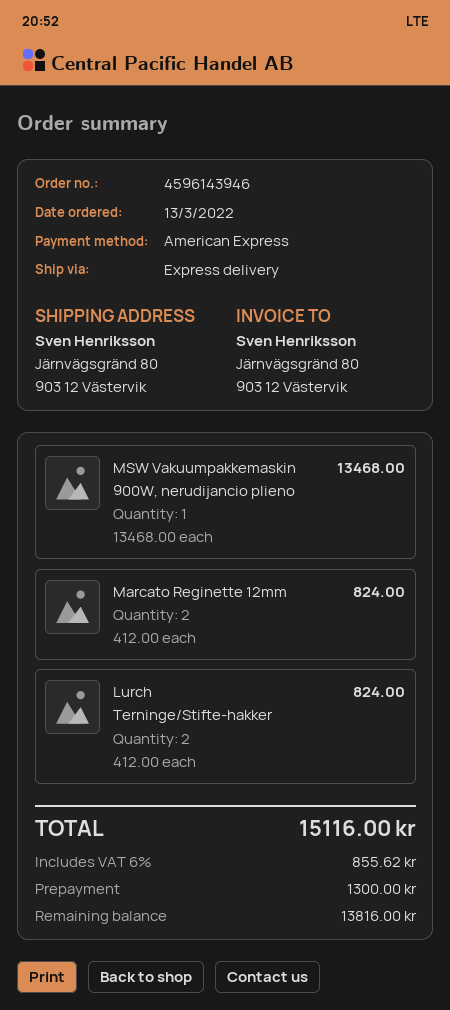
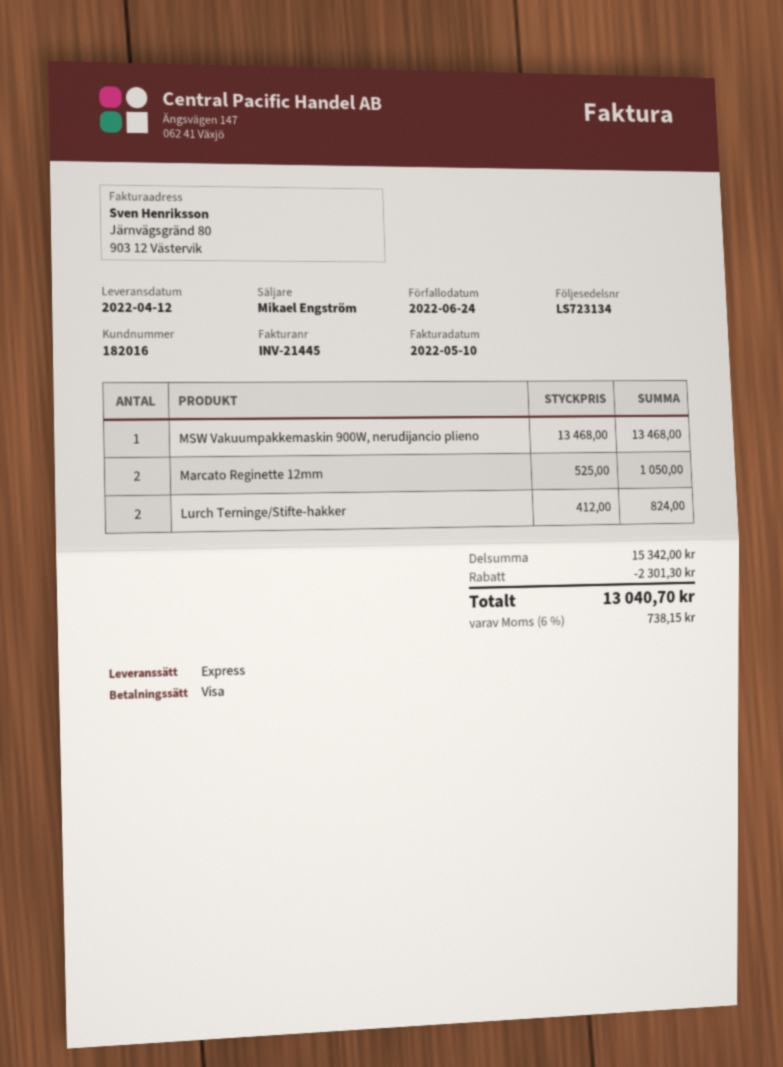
payment method: American Express -> Visa
Marcato Reginette 12mm: 2 x 412.00 = 824.00 -> 2 x 525.00 = 1050.00
discount: none -> 2301.30
tax: 6% = 855.62 -> 6% = 738.15
total: 15116.00 -> 13040.70

